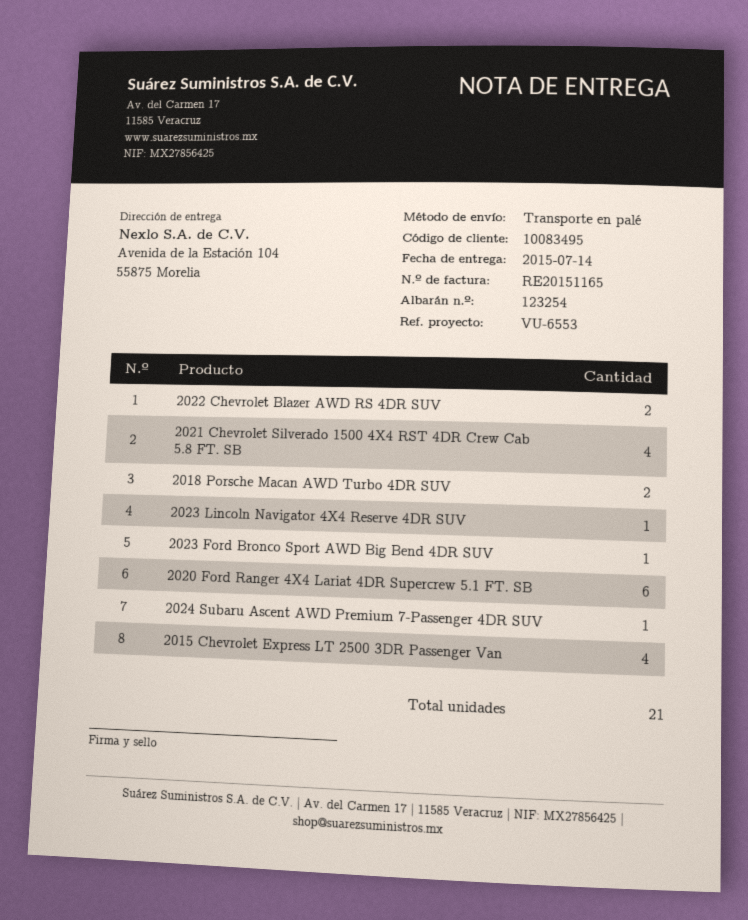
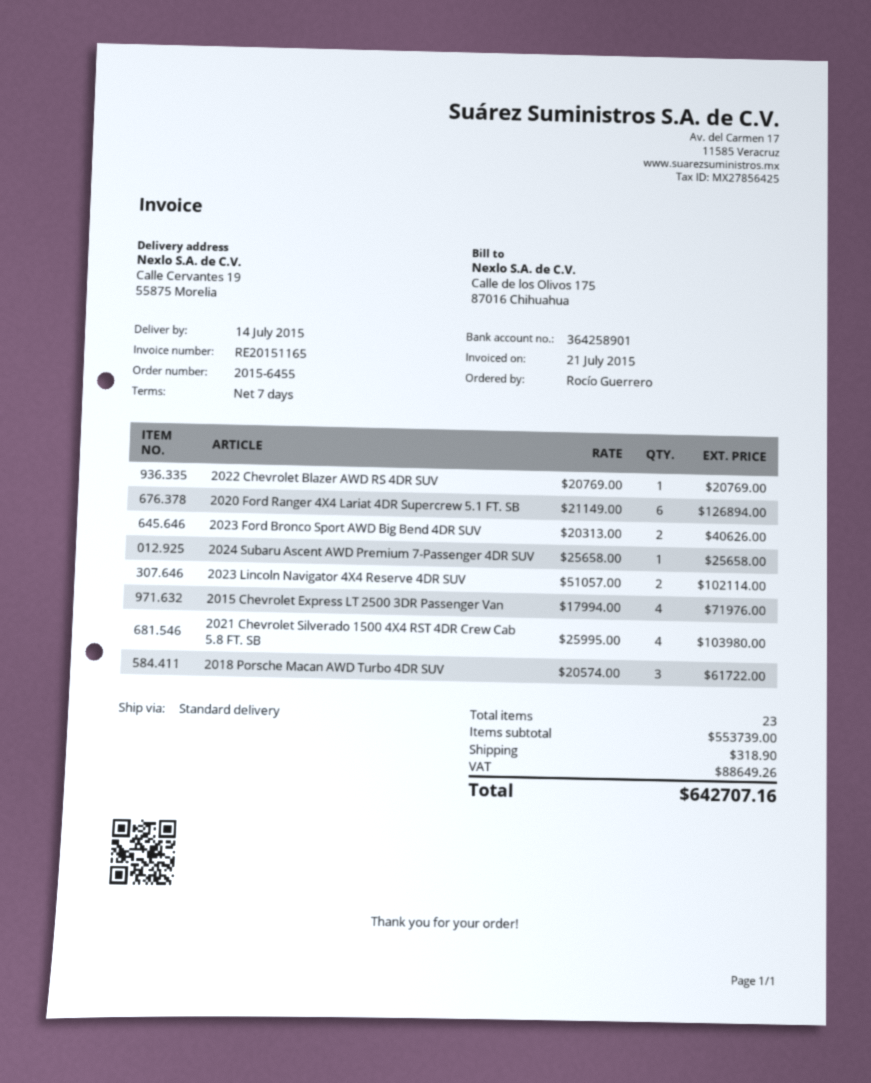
shipping method: pallet freight -> standard
ship to: Avenida de la Estación 104, 55875 Morelia -> Calle Cervantes 19, 55875 Morelia
2022 Chevrolet Blazer AWD RS 4DR SUV: 2 -> 1
2018 Porsche Macan AWD Turbo 4DR SUV: 2 -> 3
2023 Lincoln Navigator 4X4 Reserve 4DR SUV: 1 -> 2
2023 Ford Bronco Sport AWD Big Bend 4DR SUV: 1 -> 2
total quantity: 21 -> 23

